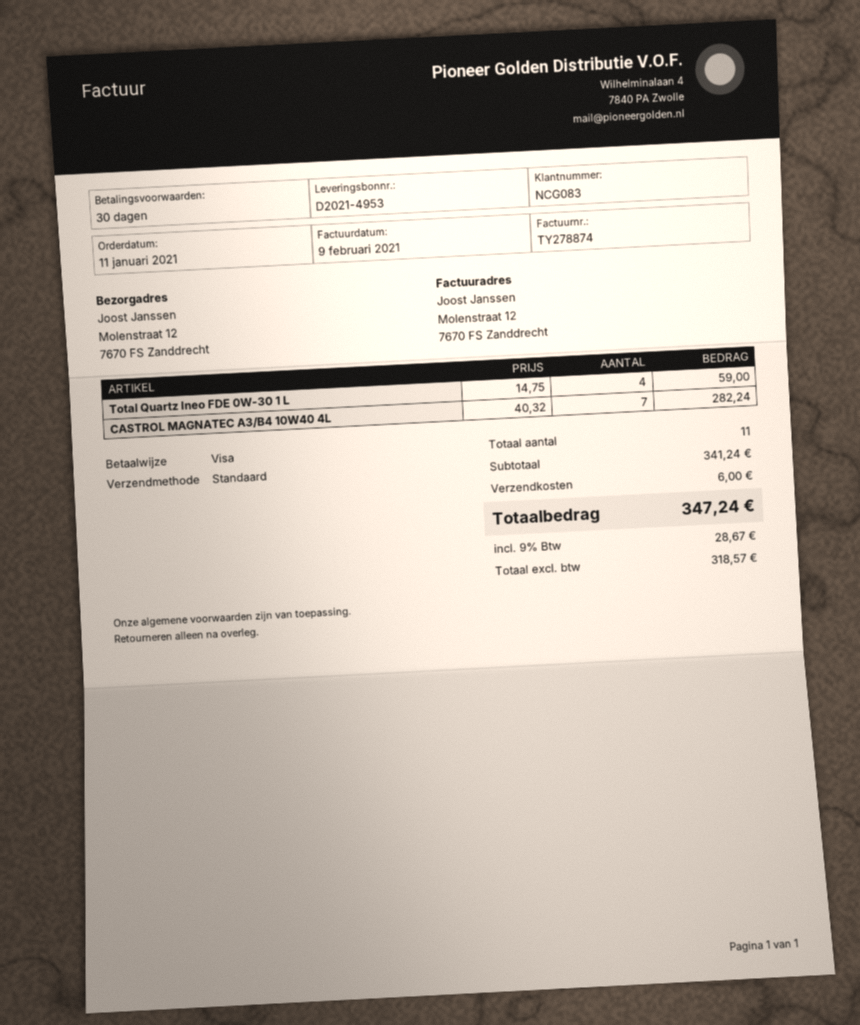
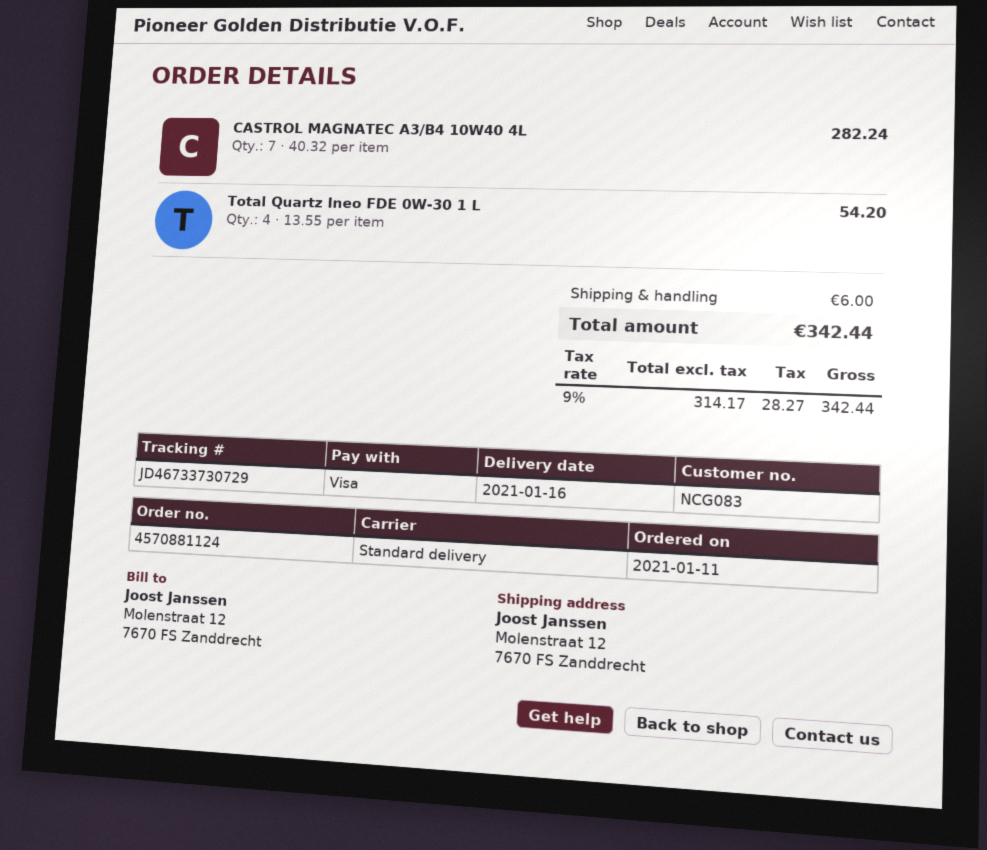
Total Quartz Ineo FDE 0W-30 1 L: 4 x 14.75 = 59.00 -> 4 x 13.55 = 54.20
net: 318.57 -> 314.17
tax: 9% = 28.67 -> 9% = 28.27
total: 347.24 -> 342.44

